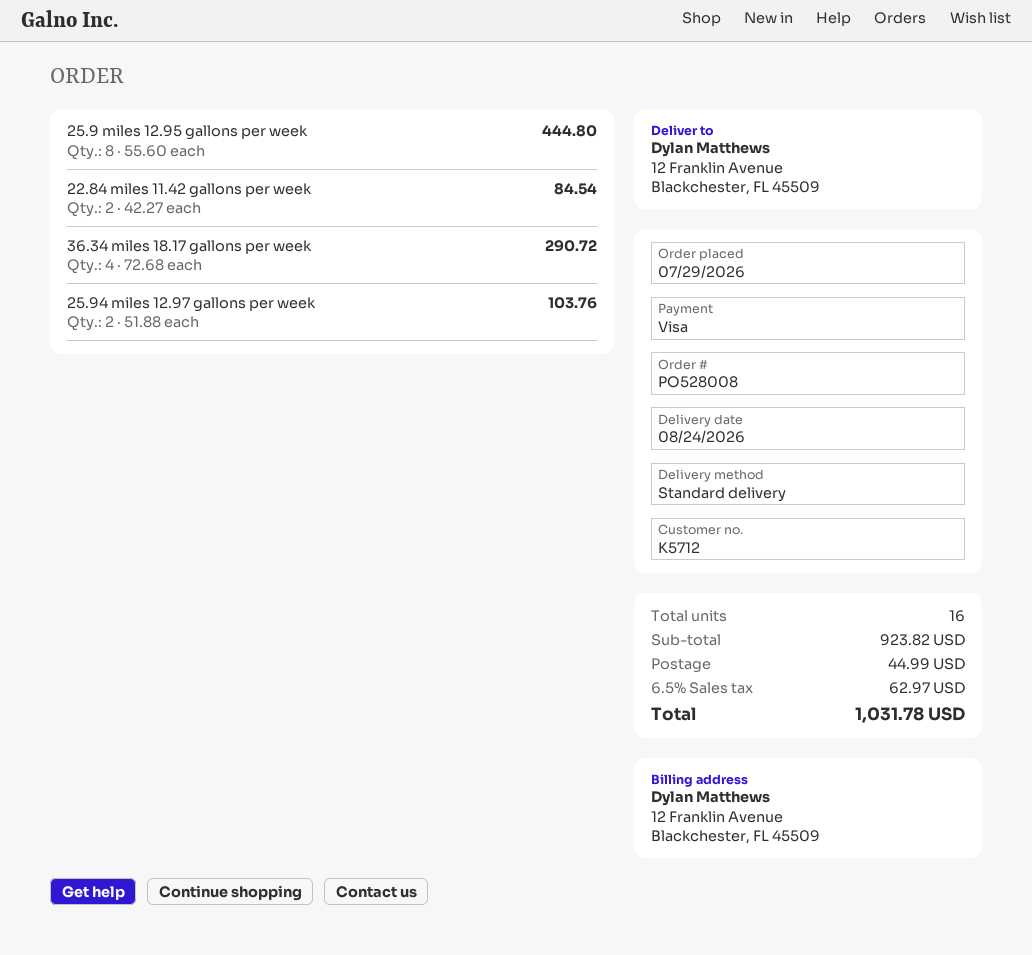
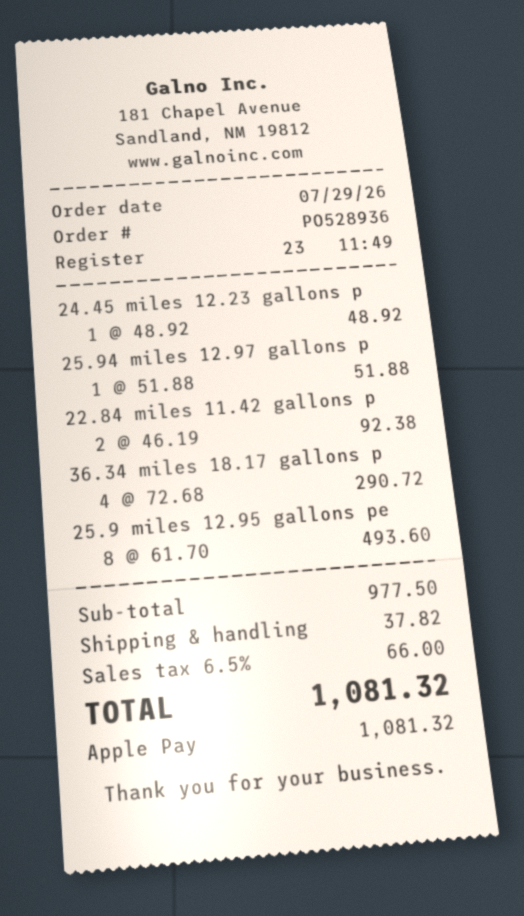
order number: PO528008 -> PO528936
payment method: Visa -> Apple Pay
25.9 miles 12.95 gallons per week: 8 x 55.60 = 444.80 -> 8 x 61.70 = 493.60
22.84 miles 11.42 gallons per week: 2 x 42.27 = 84.54 -> 2 x 46.19 = 92.38
25.94 miles 12.97 gallons per week: 2 x 51.88 = 103.76 -> 1 x 51.88 = 51.88
24.45 miles 12.23 gallons p: none -> 1 x 48.92 = 48.92
subtotal: 923.82 -> 977.50
shipping: 44.99 -> 37.82
tax: 6.5% = 62.97 -> 6.5% = 66.00
total: 1031.78 -> 1081.32

